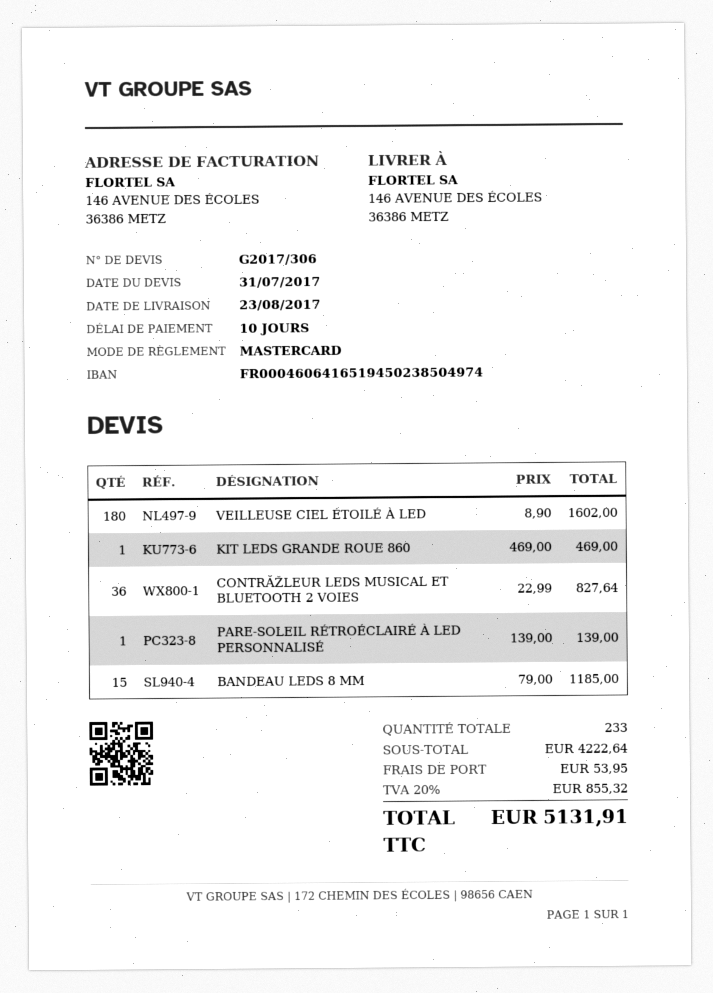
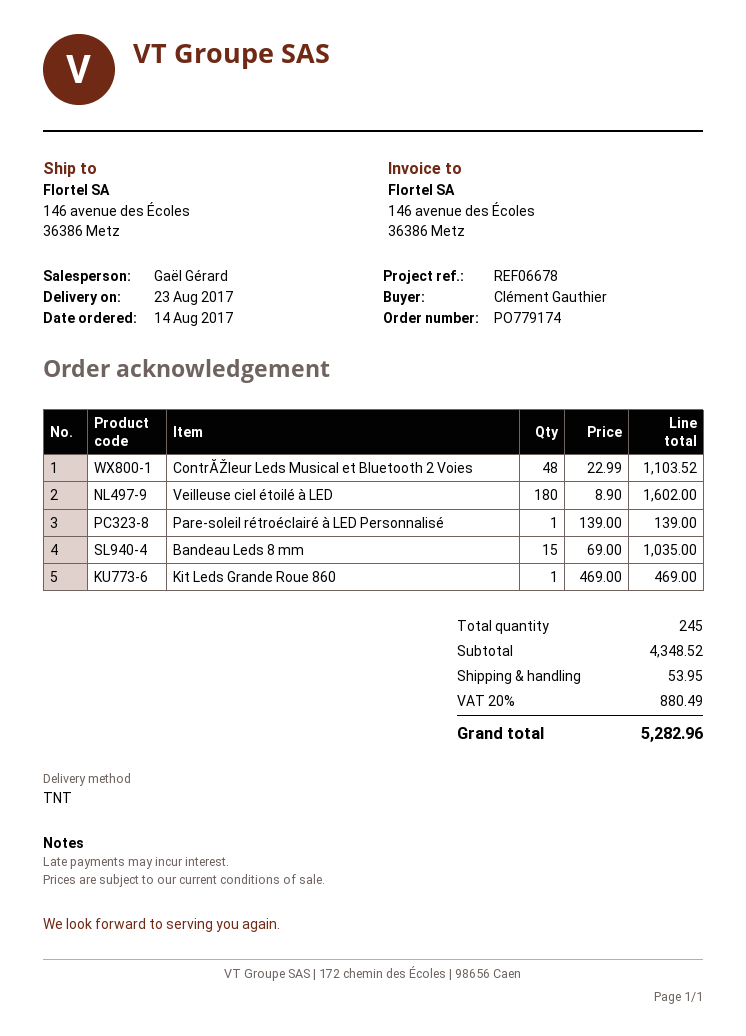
CONTRĂŽLEUR LEDS MUSICAL ET BLUETOOTH 2 VOIES: 36 x 22.99 = 827.64 -> 48 x 22.99 = 1103.52
BANDEAU LEDS 8 MM: 15 x 79.00 = 1185.00 -> 15 x 69.00 = 1035.00
total quantity: 233 -> 245
subtotal: 4222.64 -> 4348.52
tax: 20% = 855.32 -> 20% = 880.49
total: 5131.91 -> 5282.96

